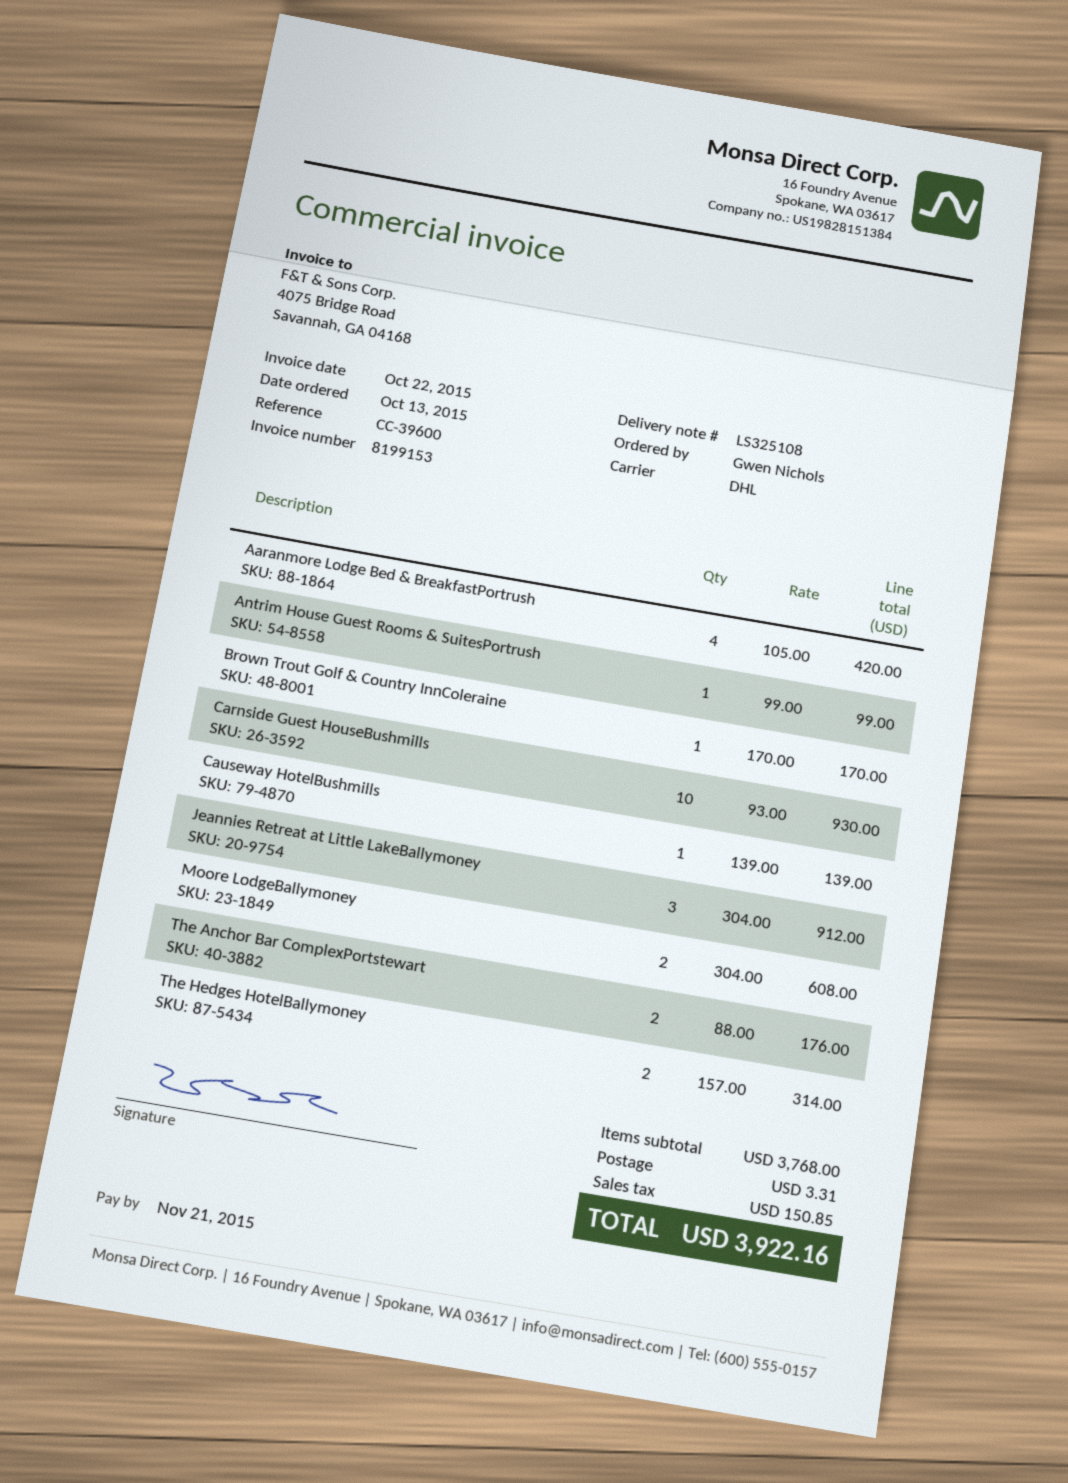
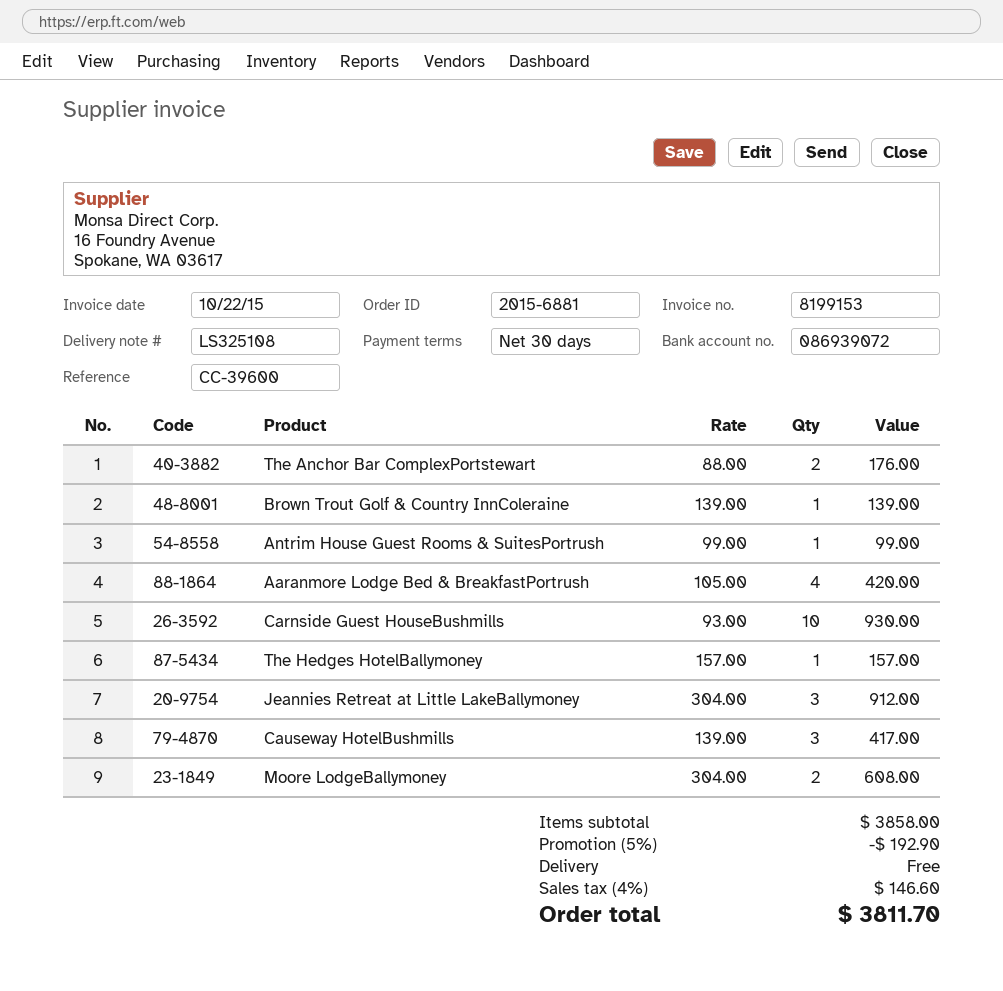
Brown Trout Golf & Country InnColeraine: 1 x 170.00 = 170.00 -> 1 x 139.00 = 139.00
Causeway HotelBushmills: 1 x 139.00 = 139.00 -> 3 x 139.00 = 417.00
The Hedges HotelBallymoney: 2 x 157.00 = 314.00 -> 1 x 157.00 = 157.00
subtotal: 3768.00 -> 3858.00
discount: none -> 5% = 192.90
shipping: 3.31 -> 0.00
tax: 150.85 -> 146.60
total: 3922.16 -> 3811.70

